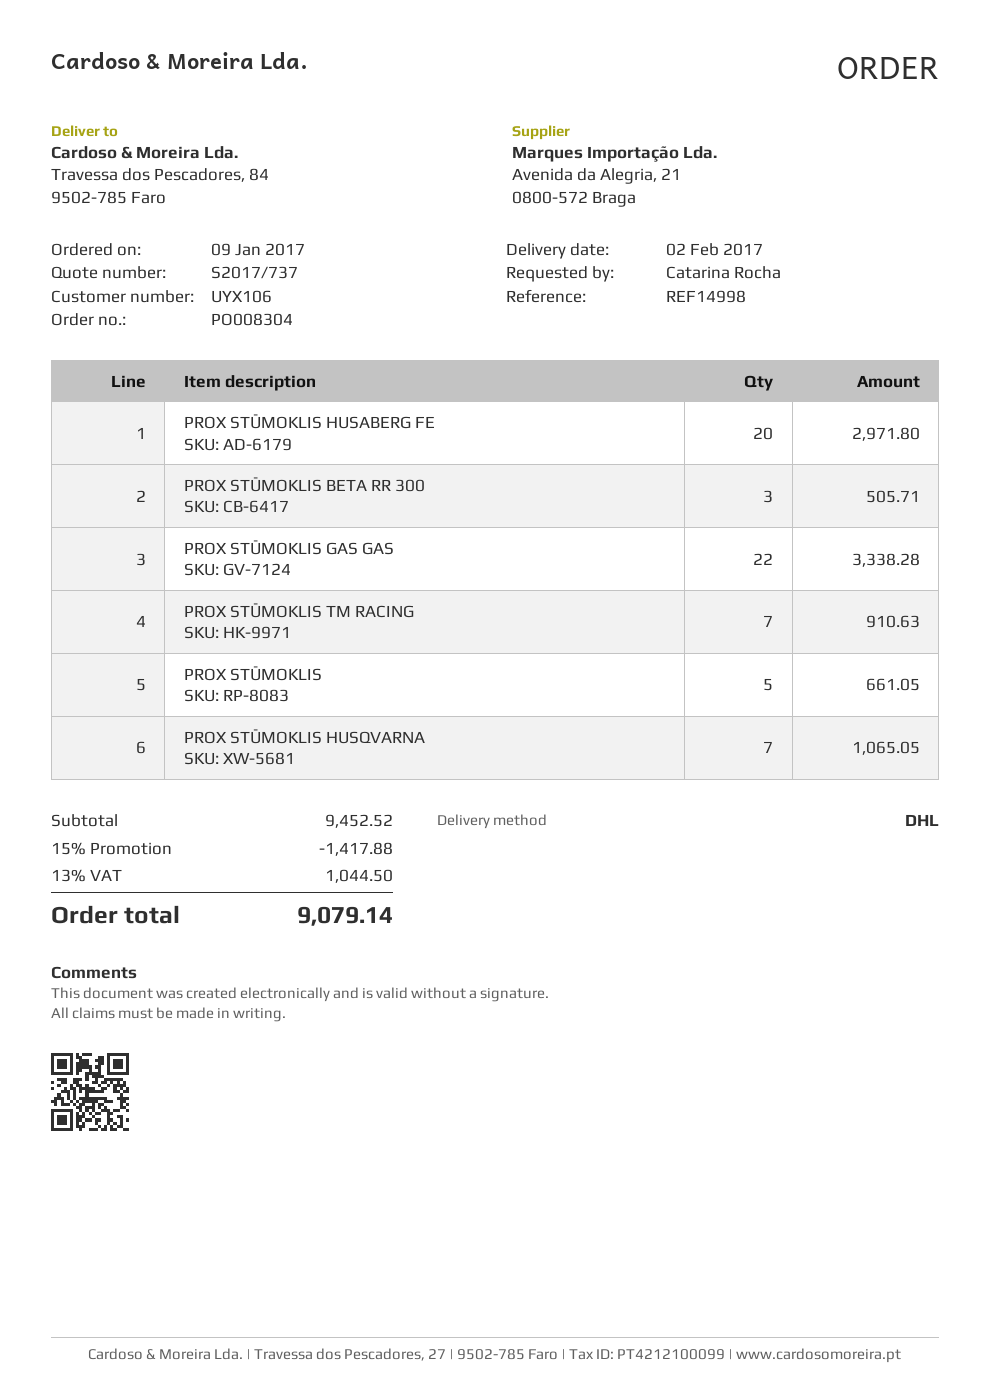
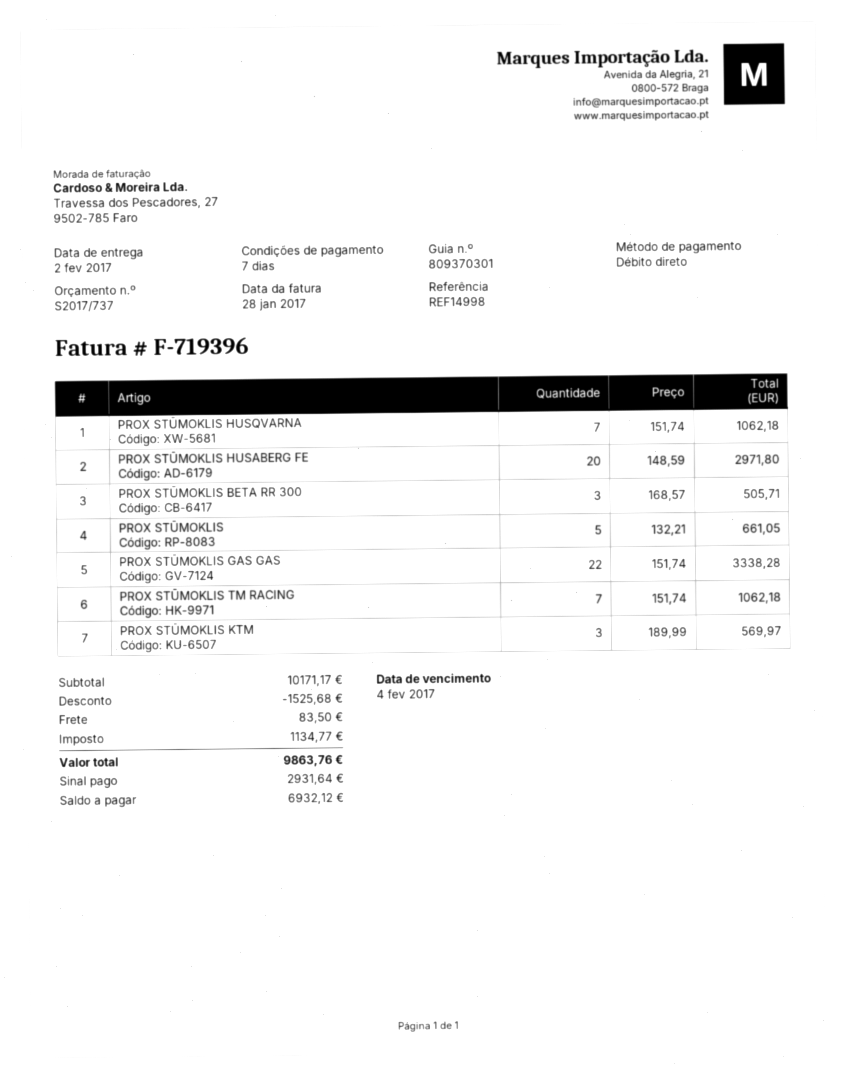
PROX STŪMOKLIS TM RACING: 7 for 910.63 -> 7 for 1062.18
PROX STŪMOKLIS HUSQVARNA: 7 for 1065.05 -> 7 for 1062.18
PROX STŪMOKLIS KTM: none -> 3 for 569.97
subtotal: 9452.52 -> 10171.17
discount: 1417.88 -> 1525.68
shipping: none -> 83.50
tax: 1044.50 -> 1134.77
total: 9079.14 -> 9863.76

